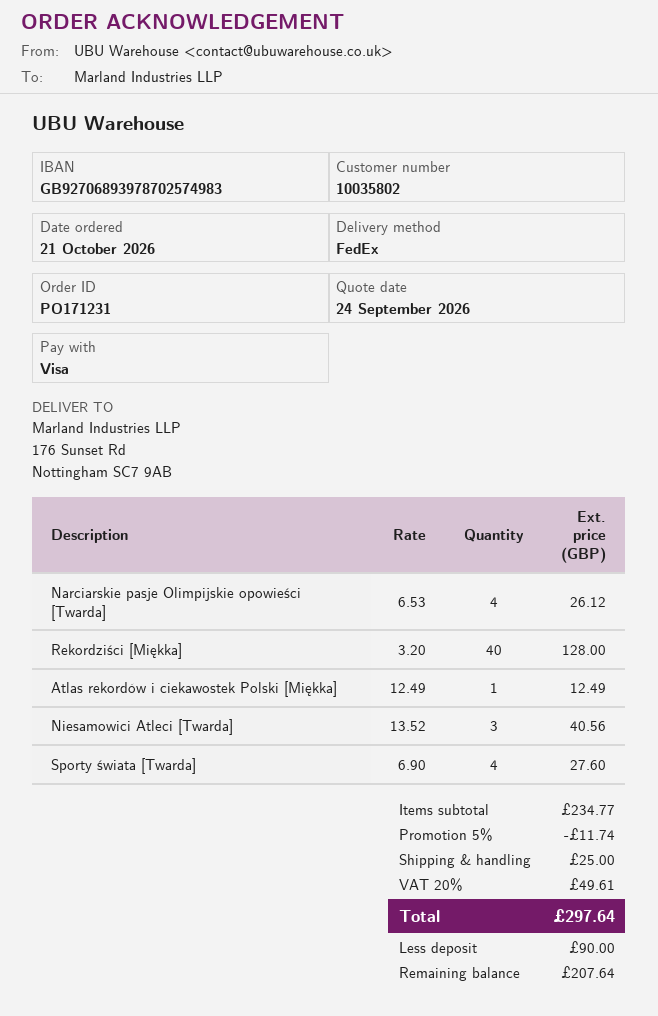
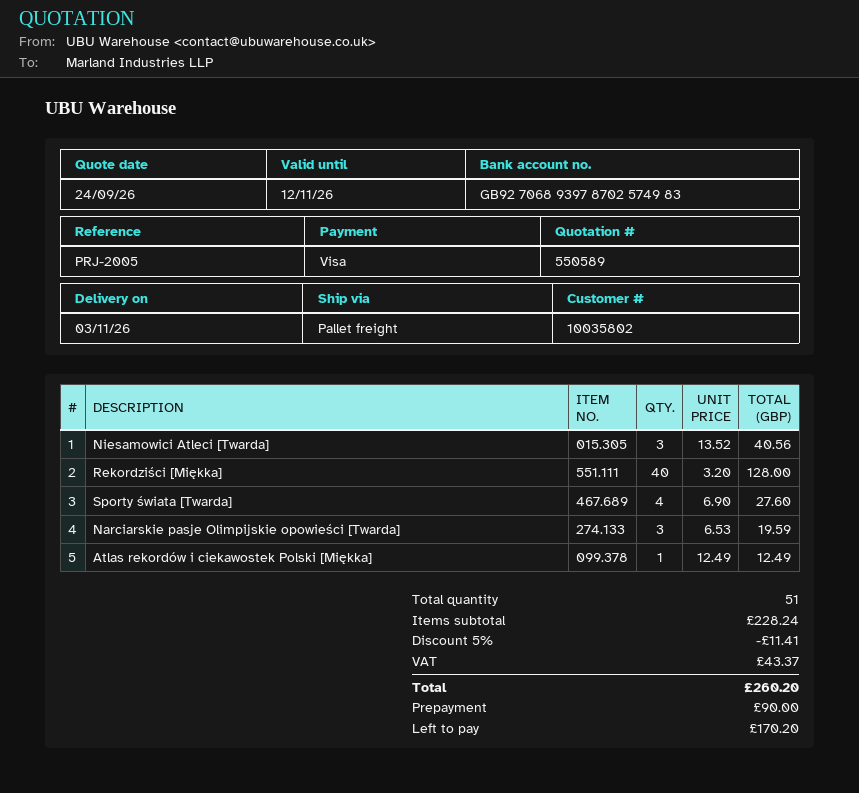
shipping method: FedEx -> pallet freight
Narciarskie pasje Olimpijskie opowieści [Twarda]: 4 x 6.53 = 26.12 -> 3 x 6.53 = 19.59
subtotal: 234.77 -> 228.24
discount: 5% = 11.74 -> 5% = 11.41
shipping: 25.00 -> none
tax: 49.61 -> 43.37
total: 297.64 -> 260.20
balance: 207.64 -> 170.20

